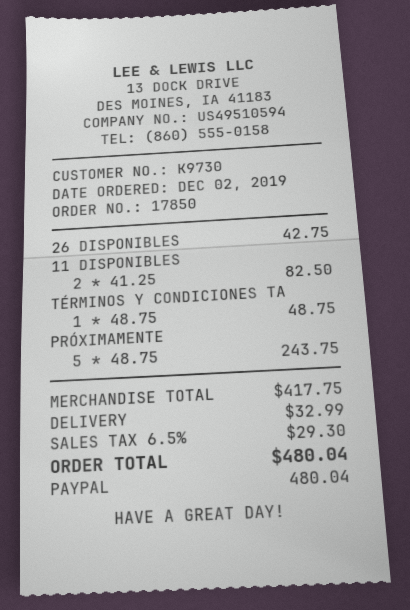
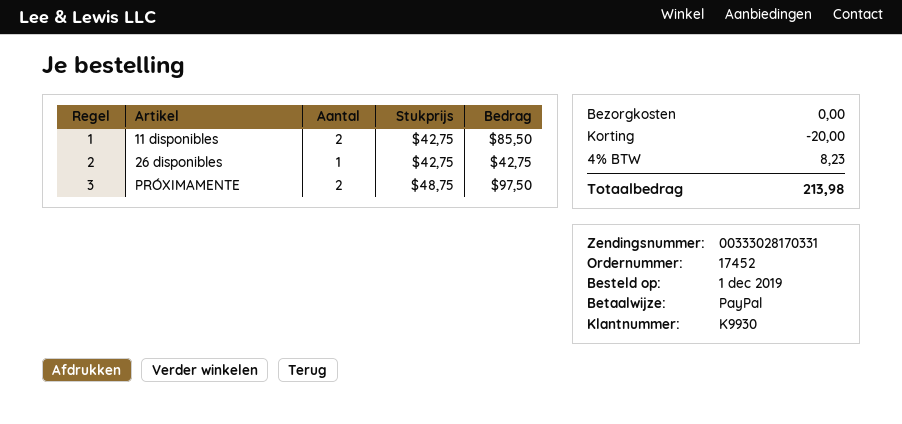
order number: 17850 -> 17452
order date: 2019-12-02 -> 2019-12-01
customer number: K9730 -> K9930
11 DISPONIBLES: 2 x 41.25 = 82.50 -> 2 x 42.75 = 85.50
TÉRMINOS Y CONDICIONES TA: 1 x 48.75 = 48.75 -> none
PRÓXIMAMENTE: 5 x 48.75 = 243.75 -> 2 x 48.75 = 97.50
discount: none -> 20.00
shipping: 32.99 -> 0.00
tax: 6.5% = 29.30 -> 4% = 8.23
total: 480.04 -> 213.98

